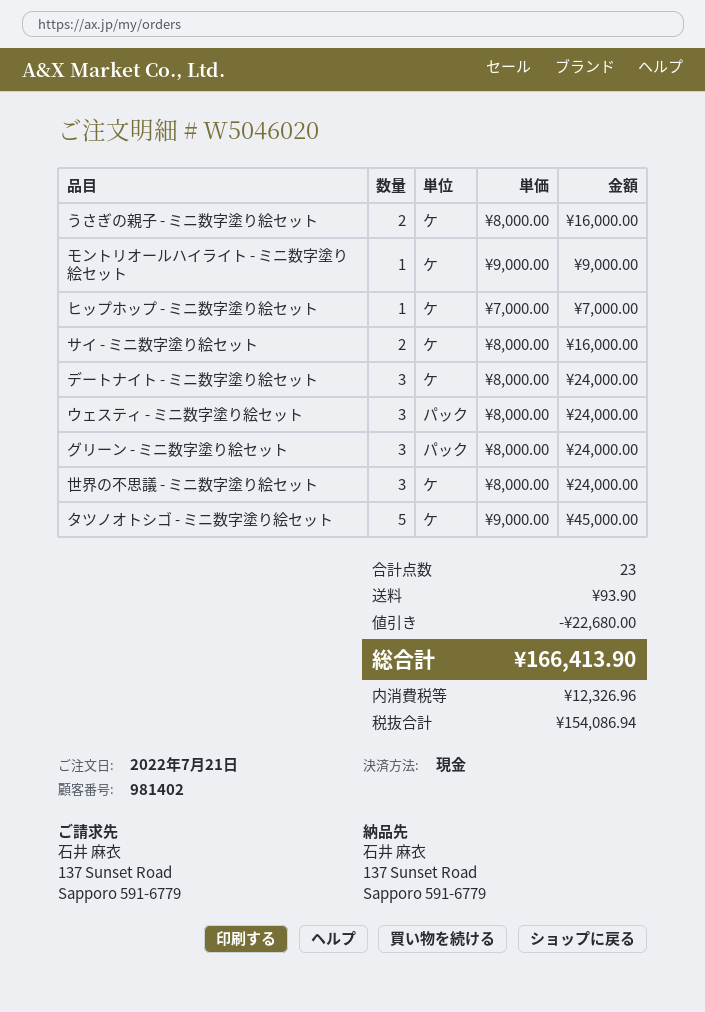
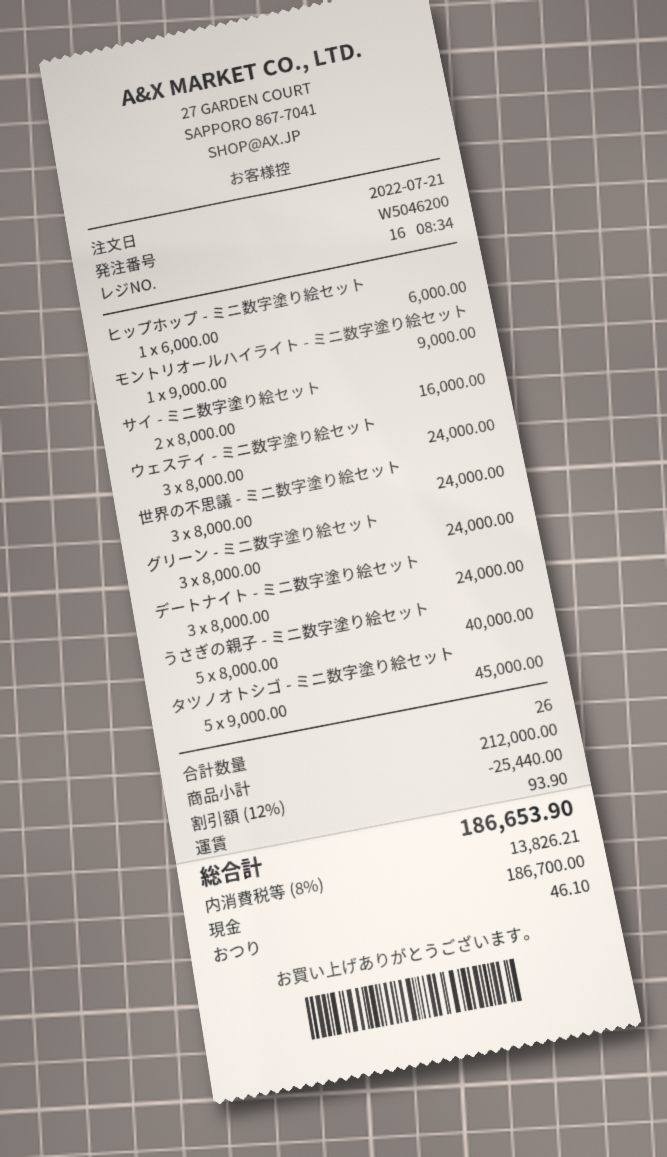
order number: W5046020 -> W5046200
うさぎの親子 - ミニ数字塗り絵セット: 2 x 8000.00 = 16000.00 -> 5 x 8000.00 = 40000.00
ヒップホップ - ミニ数字塗り絵セット: 1 x 7000.00 = 7000.00 -> 1 x 6000.00 = 6000.00
total quantity: 23 -> 26
discount: 22680.00 -> 25440.00
tax: 12326.96 -> 13826.21
total: 166413.90 -> 186653.90

